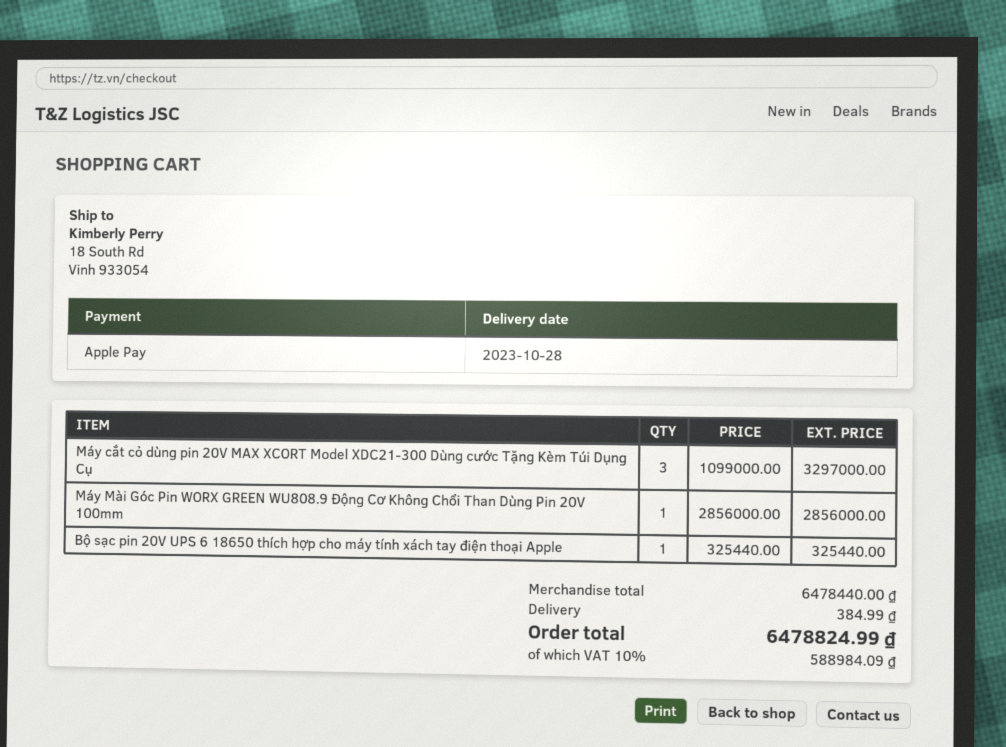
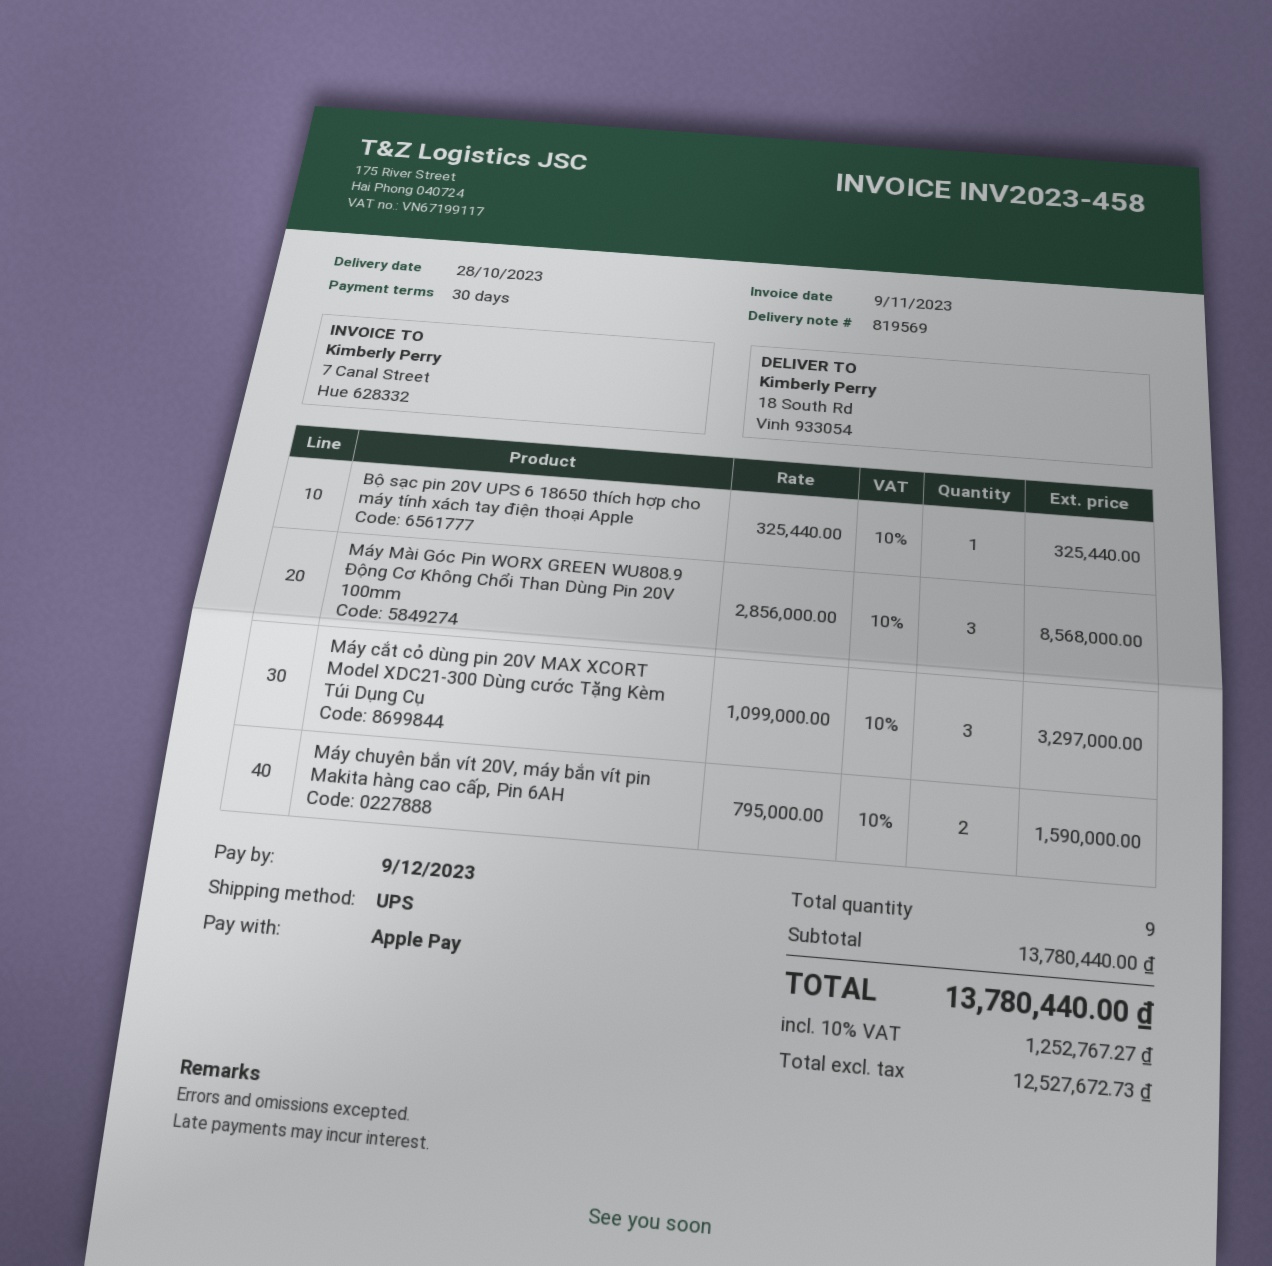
Máy Mài Góc Pin WORX GREEN WU808.9 Động Cơ Không Chổi Than Dùng Pin 20V 100mm: 1 x 2856000.00 = 2856000.00 -> 3 x 2856000.00 = 8568000.00
Máy chuyên bắn vít 20V, máy bắn vít pin Makita hàng cao cấp, Pin 6AH: none -> 2 x 795000.00 = 1590000.00
subtotal: 6478440.00 -> 13780440.00
shipping: 384.99 -> none
tax: 10% = 588984.09 -> 10% = 1252767.27
total: 6478824.99 -> 13780440.00

